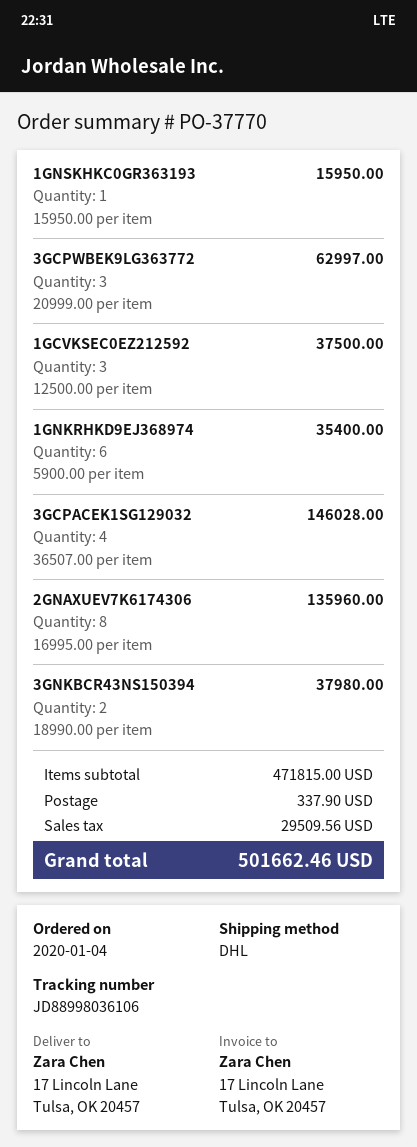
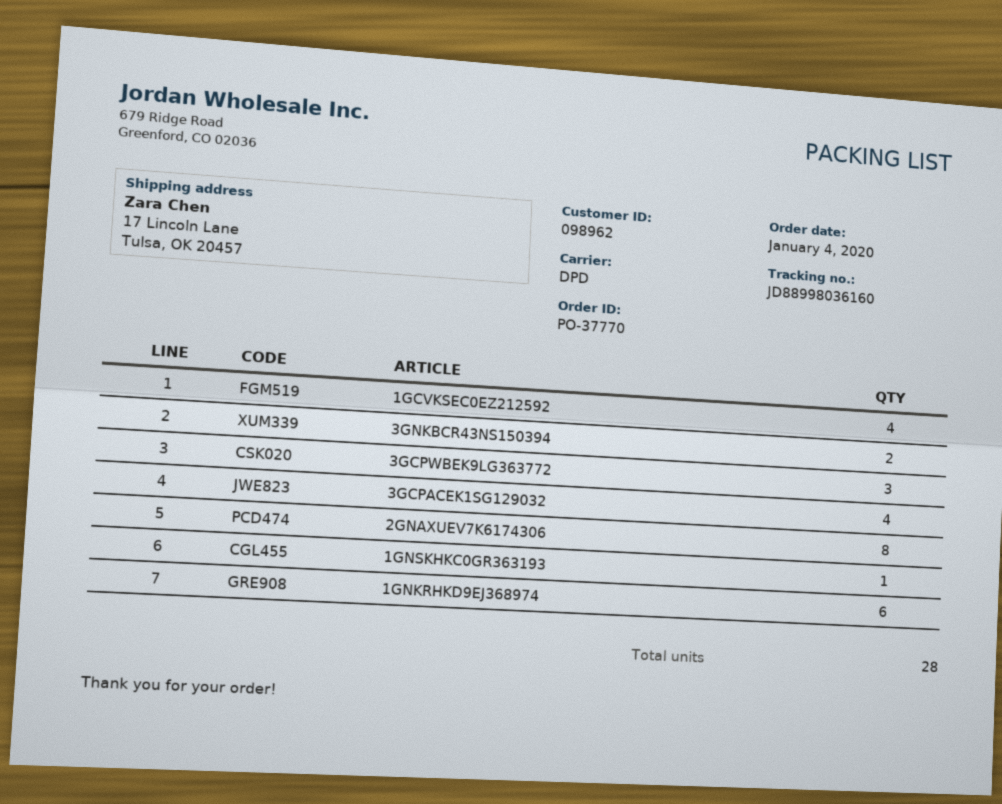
shipping method: DHL -> DPD
tracking number: JD88998036106 -> JD88998036160
1GCVKSEC0EZ212592: 3 -> 4

